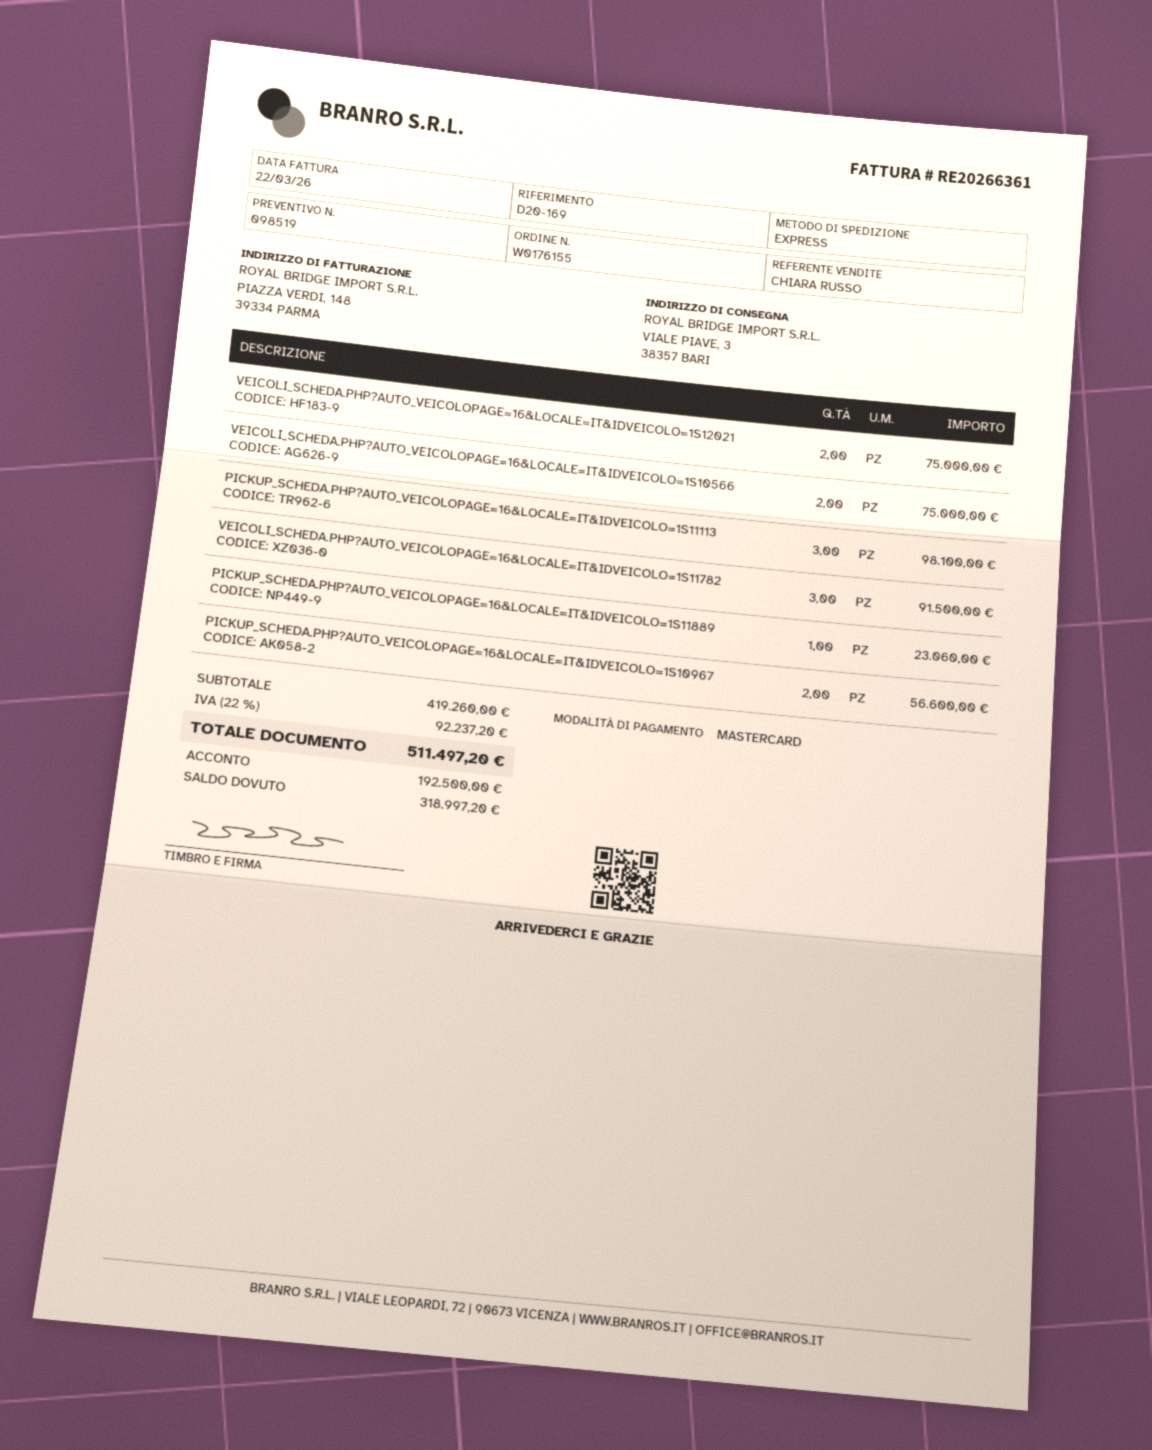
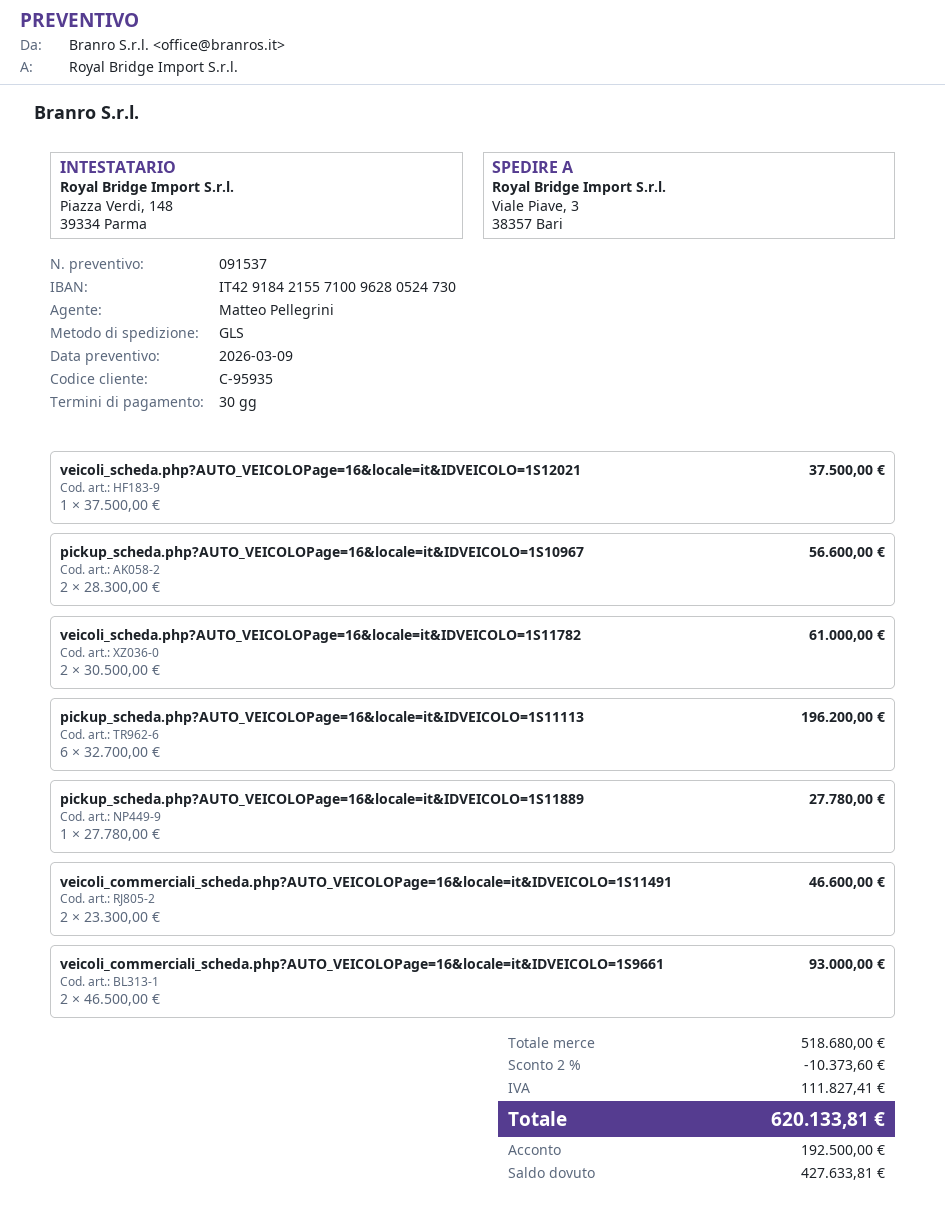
quote number: 098519 -> 091537
sales rep: CHIARA RUSSO -> Matteo Pellegrini
shipping method: express -> GLS
VEICOLI_SCHEDA.PHP?AUTO_VEICOLOPAGE=16&LOCALE=IT&IDVEICOLO=1S12021: 2 for 75000.00 -> 1 for 37500.00
VEICOLI_SCHEDA.PHP?AUTO_VEICOLOPAGE=16&LOCALE=IT&IDVEICOLO=1S10566: 2 for 75000.00 -> none
PICKUP_SCHEDA.PHP?AUTO_VEICOLOPAGE=16&LOCALE=IT&IDVEICOLO=1S11113: 3 for 98100.00 -> 6 for 196200.00
VEICOLI_SCHEDA.PHP?AUTO_VEICOLOPAGE=16&LOCALE=IT&IDVEICOLO=1S11782: 3 for 91500.00 -> 2 for 61000.00
PICKUP_SCHEDA.PHP?AUTO_VEICOLOPAGE=16&LOCALE=IT&IDVEICOLO=1S11889: 1 for 23060.00 -> 1 for 27780.00
veicoli_commerciali_scheda.php?AUTO_VEICOLOPage=16&locale=it&IDVEICOLO=1S11491: none -> 2 for 46600.00
veicoli_commerciali_scheda.php?AUTO_VEICOLOPage=16&locale=it&IDVEICOLO=1S9661: none -> 2 for 93000.00
subtotal: 419260.00 -> 518680.00
discount: none -> 2% = 10373.60
tax: 92237.20 -> 111827.41
total: 511497.20 -> 620133.81
balance: 318997.20 -> 427633.81

